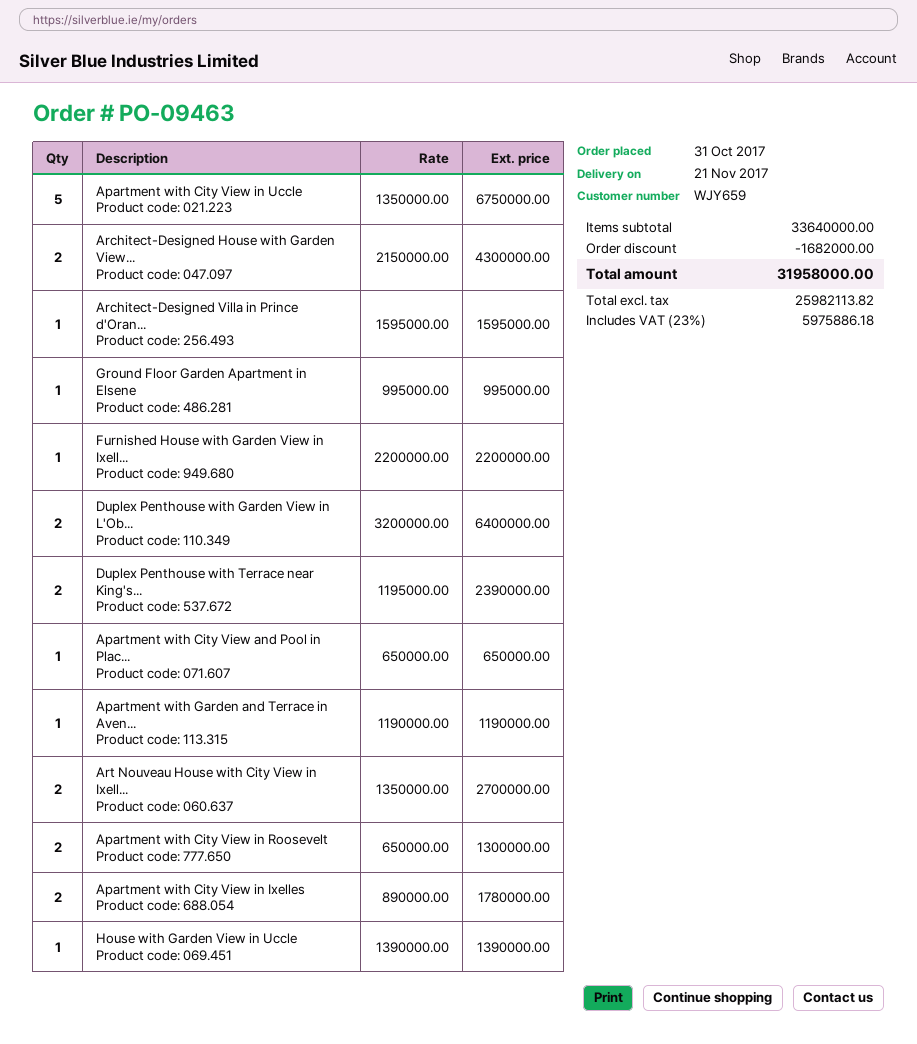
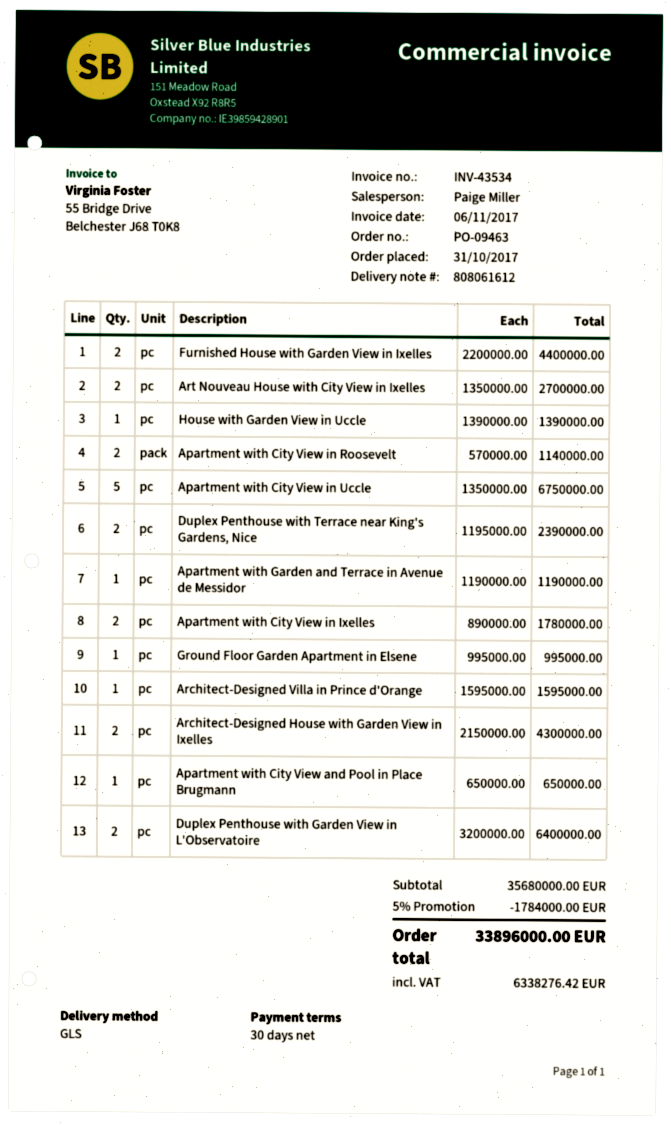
Furnished House with Garden View in Ixell...: 1 x 2200000.00 = 2200000.00 -> 2 x 2200000.00 = 4400000.00
Apartment with City View in Roosevelt: 2 x 650000.00 = 1300000.00 -> 2 x 570000.00 = 1140000.00
subtotal: 33640000.00 -> 35680000.00
discount: 1682000.00 -> 1784000.00
tax: 5975886.18 -> 6338276.42
total: 31958000.00 -> 33896000.00

